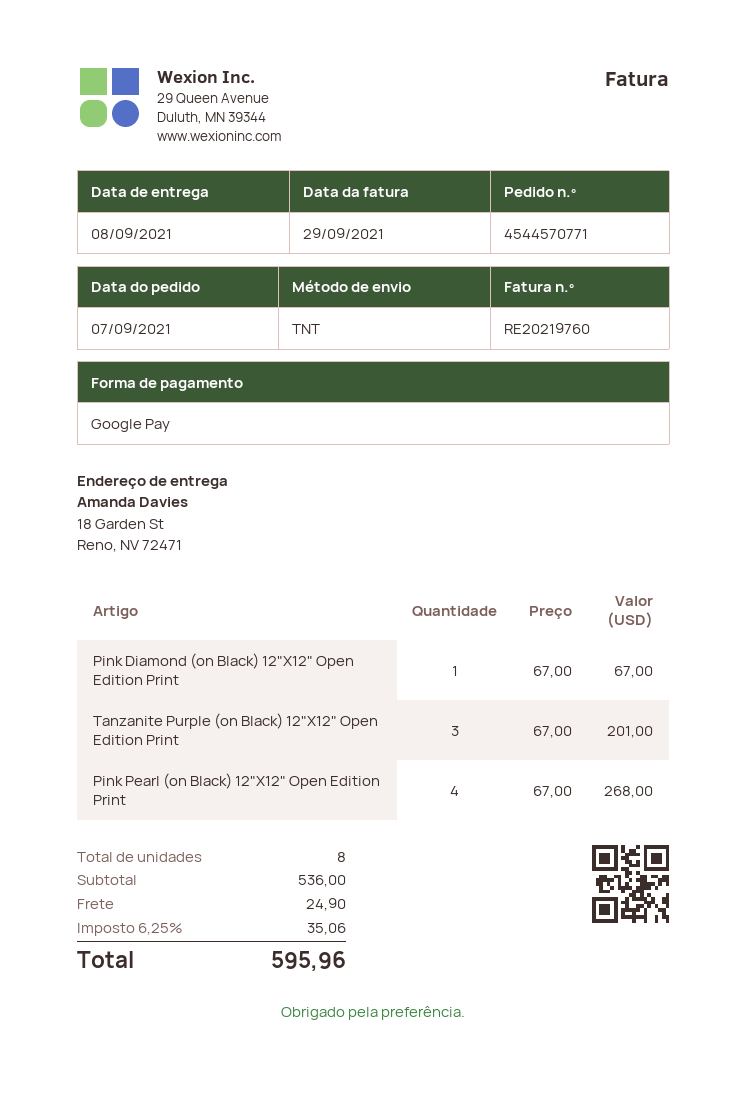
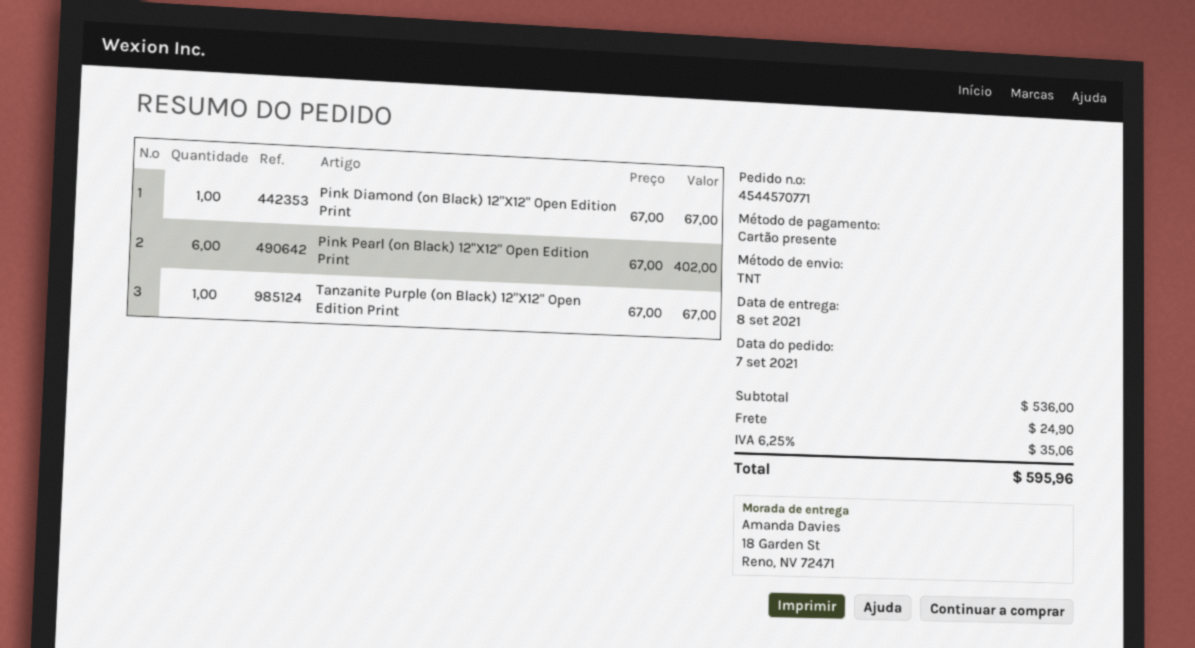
payment method: Google Pay -> gift card
Tanzanite Purple (on Black) 12"X12" Open Edition Print: 3 x 67.00 = 201.00 -> 1 x 67.00 = 67.00
Pink Pearl (on Black) 12"X12" Open Edition Print: 4 x 67.00 = 268.00 -> 6 x 67.00 = 402.00

